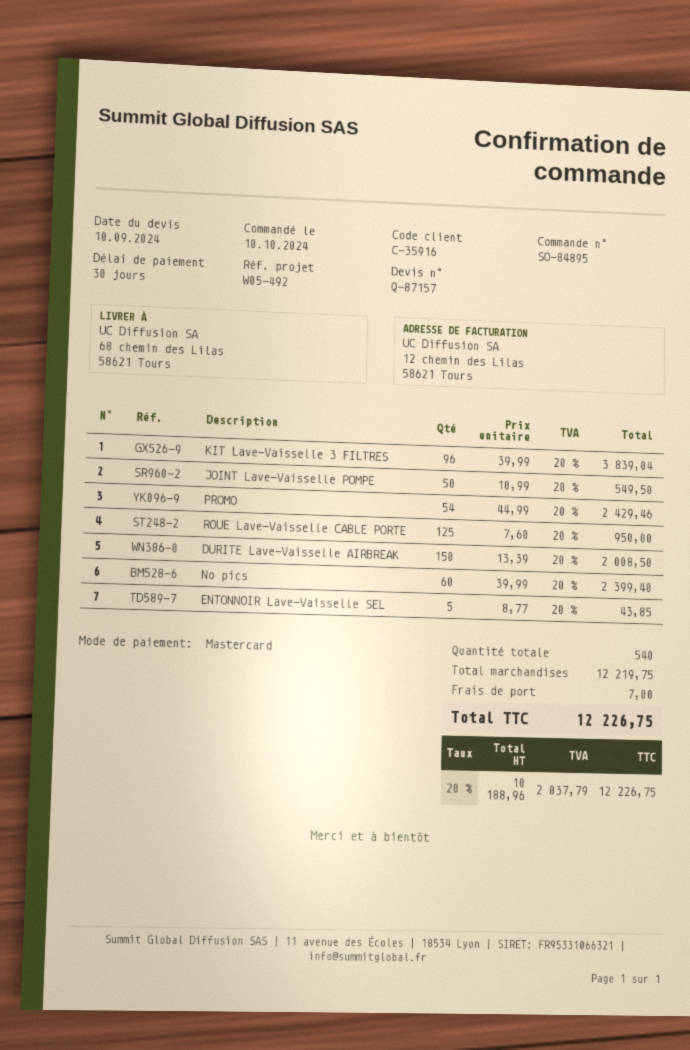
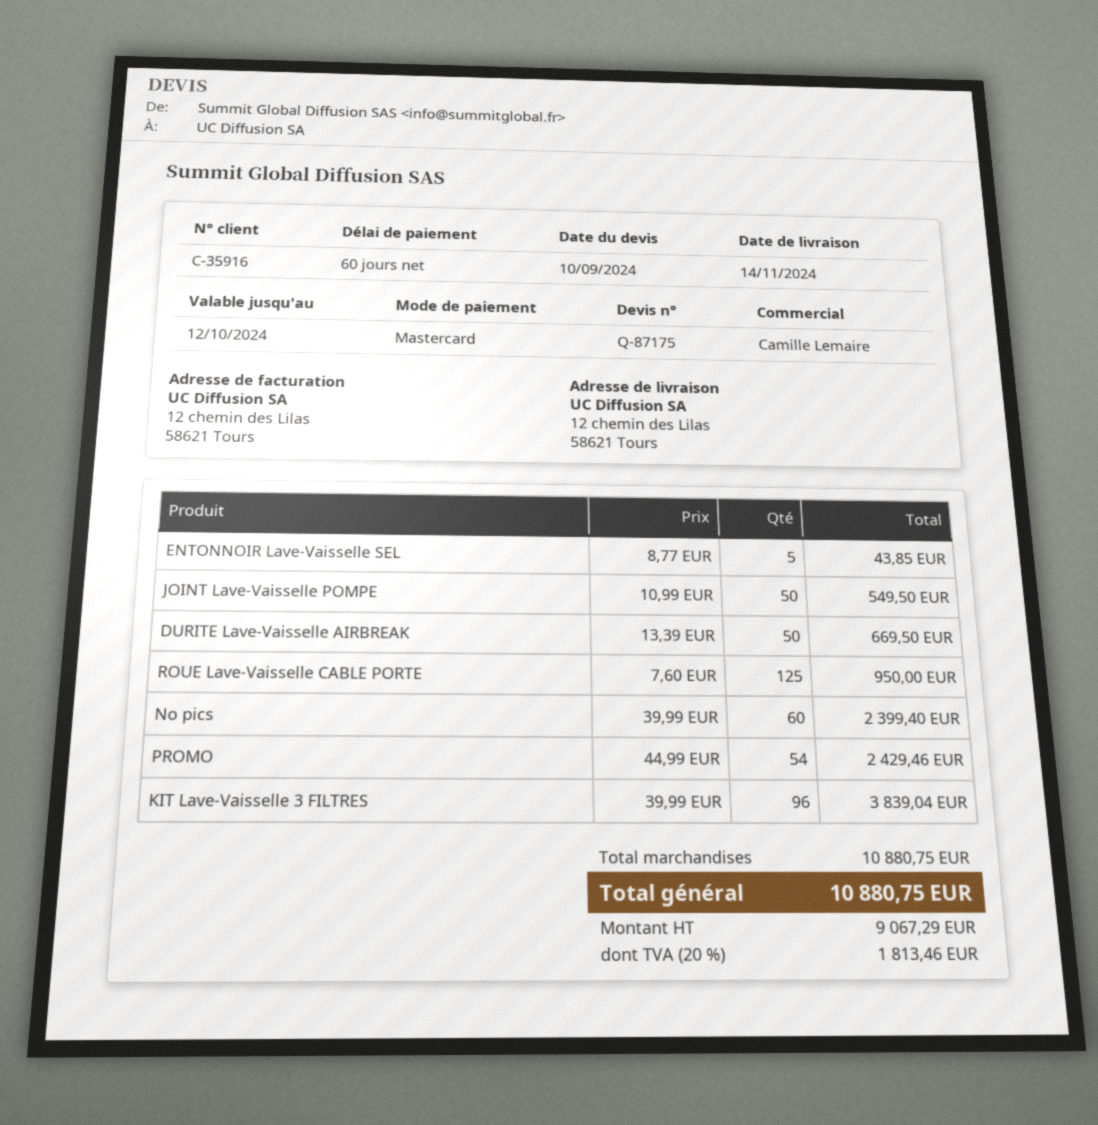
quote number: Q-87157 -> Q-87175
payment terms: 30 days -> 60 days
ship to: 68 chemin des Lilas, 58621 Tours -> 12 chemin des Lilas, 58621 Tours
DURITE Lave-Vaisselle AIRBREAK: 150 x 13.39 = 2008.50 -> 50 x 13.39 = 669.50
subtotal: 12219.75 -> 10880.75
shipping: 7.00 -> none
net: 10188.96 -> 9067.29
tax: 20% = 2037.79 -> 20% = 1813.46
total: 12226.75 -> 10880.75

